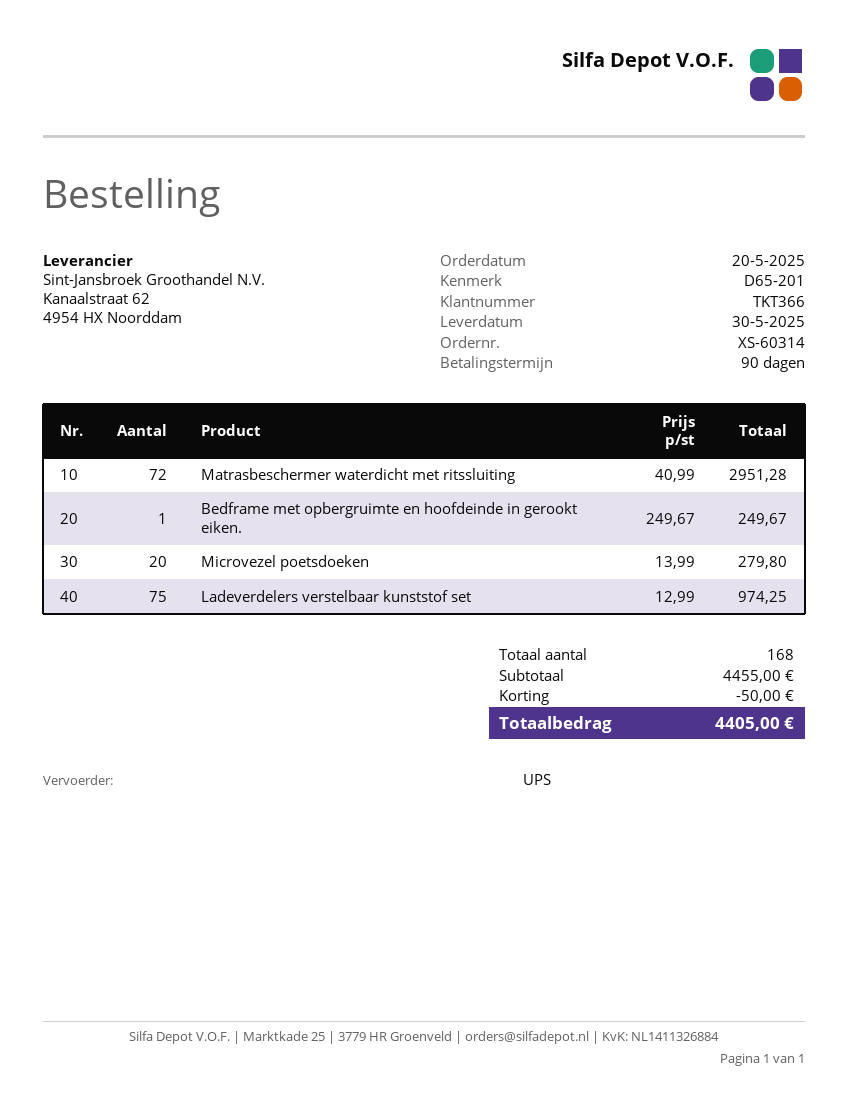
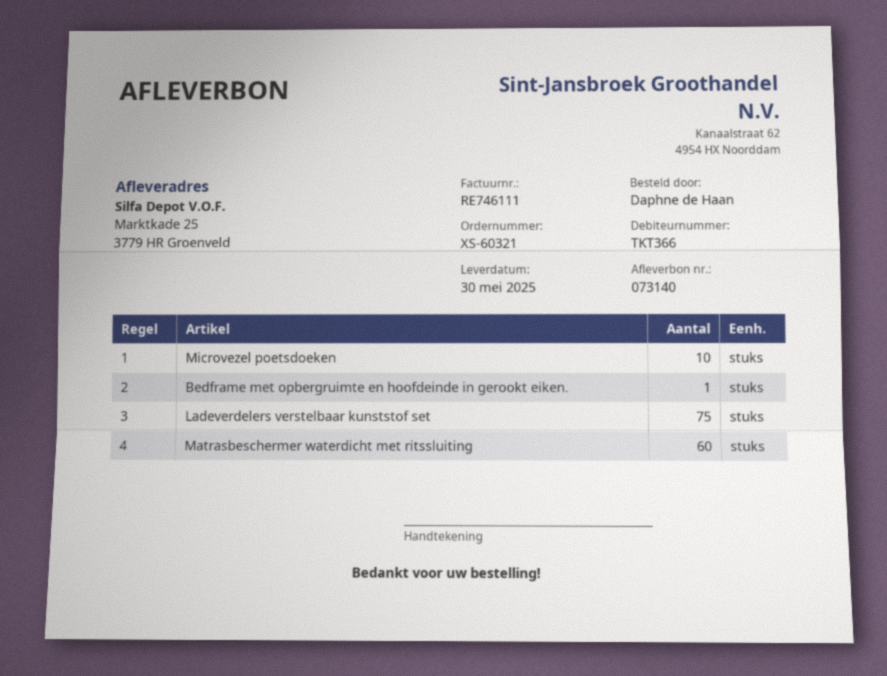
order number: XS-60314 -> XS-60321
Matrasbeschermer waterdicht met ritssluiting: 72 -> 60
Microvezel poetsdoeken: 20 -> 10

